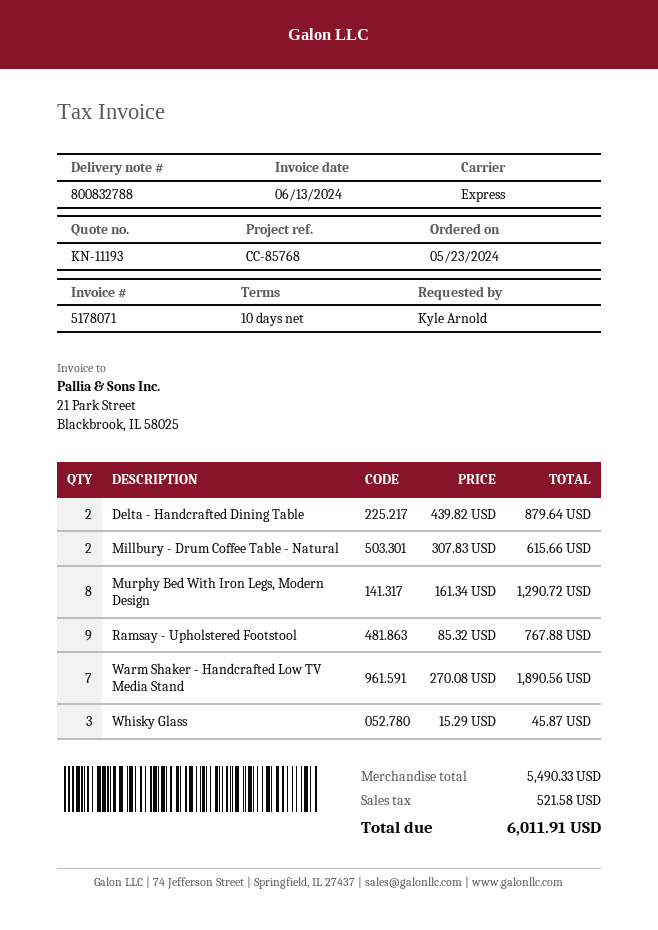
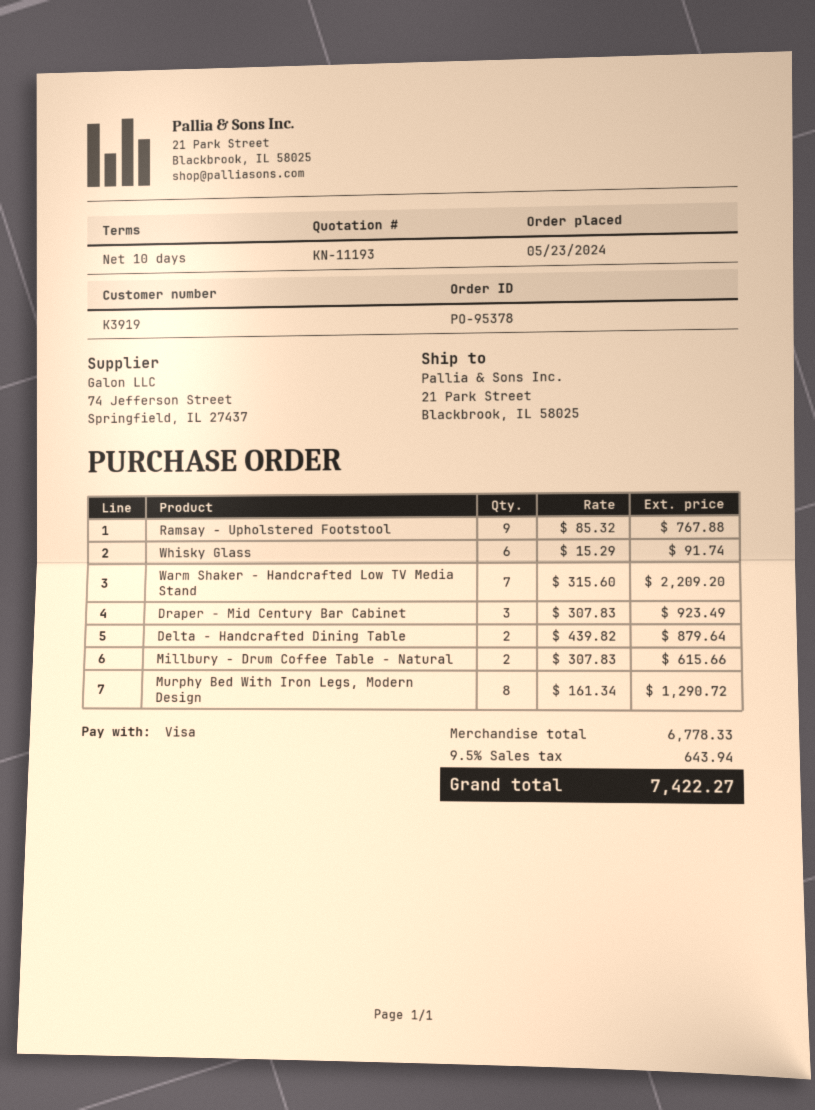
Warm Shaker - Handcrafted Low TV Media Stand: 7 x 270.08 = 1890.56 -> 7 x 315.60 = 2209.20
Whisky Glass: 3 x 15.29 = 45.87 -> 6 x 15.29 = 91.74
Draper - Mid Century Bar Cabinet: none -> 3 x 307.83 = 923.49
subtotal: 5490.33 -> 6778.33
tax: 521.58 -> 643.94
total: 6011.91 -> 7422.27

